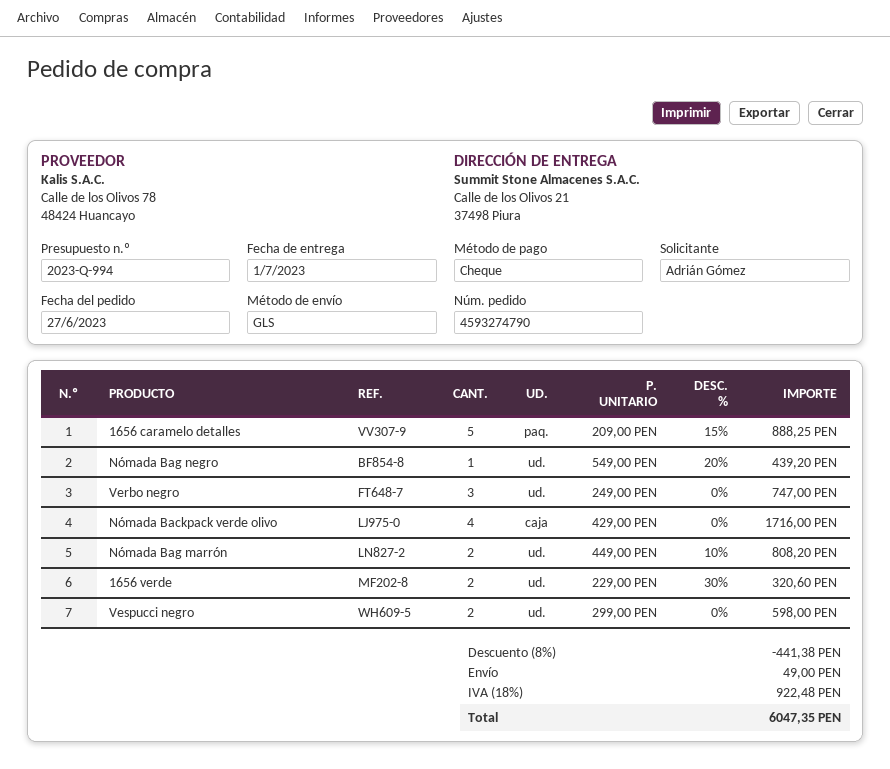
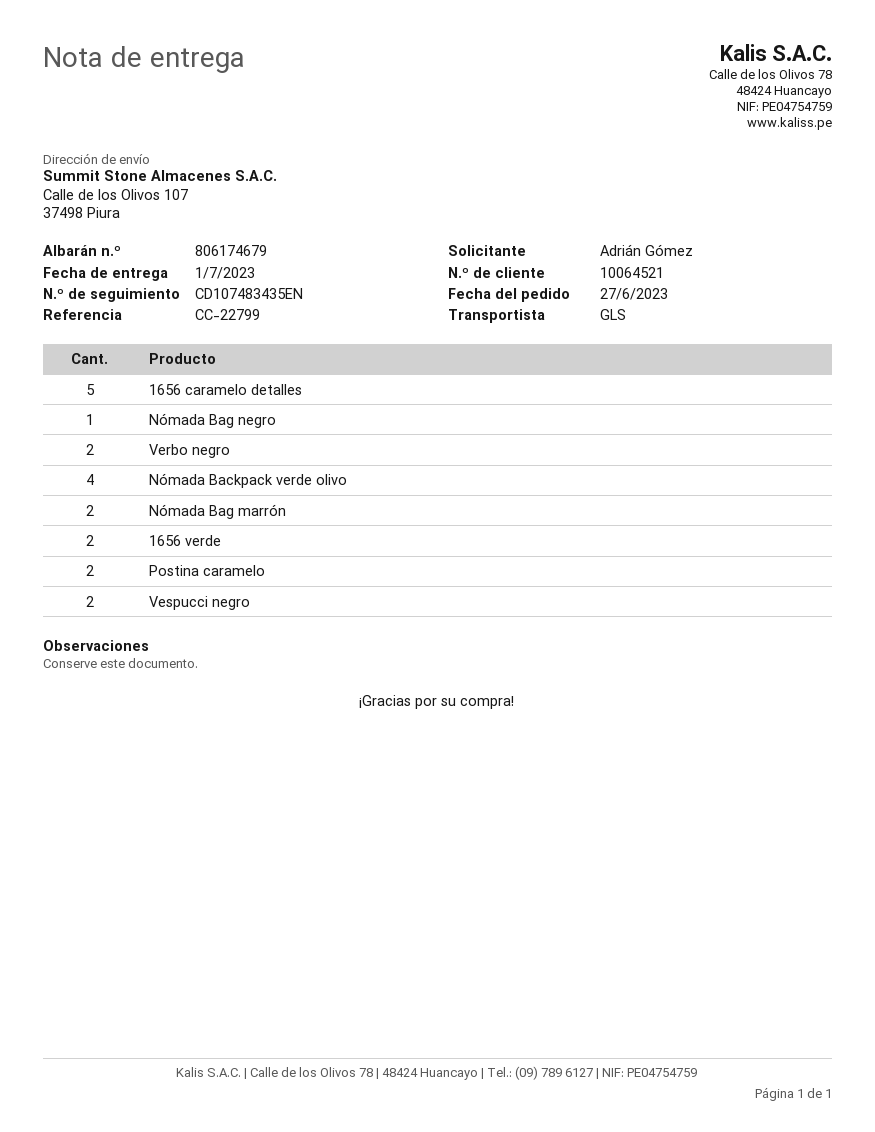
ship to: Calle de los Olivos 21, 37498 Piura -> Calle de los Olivos 107, 37498 Piura
Verbo negro: 3 -> 2
Postina caramelo: none -> 2

